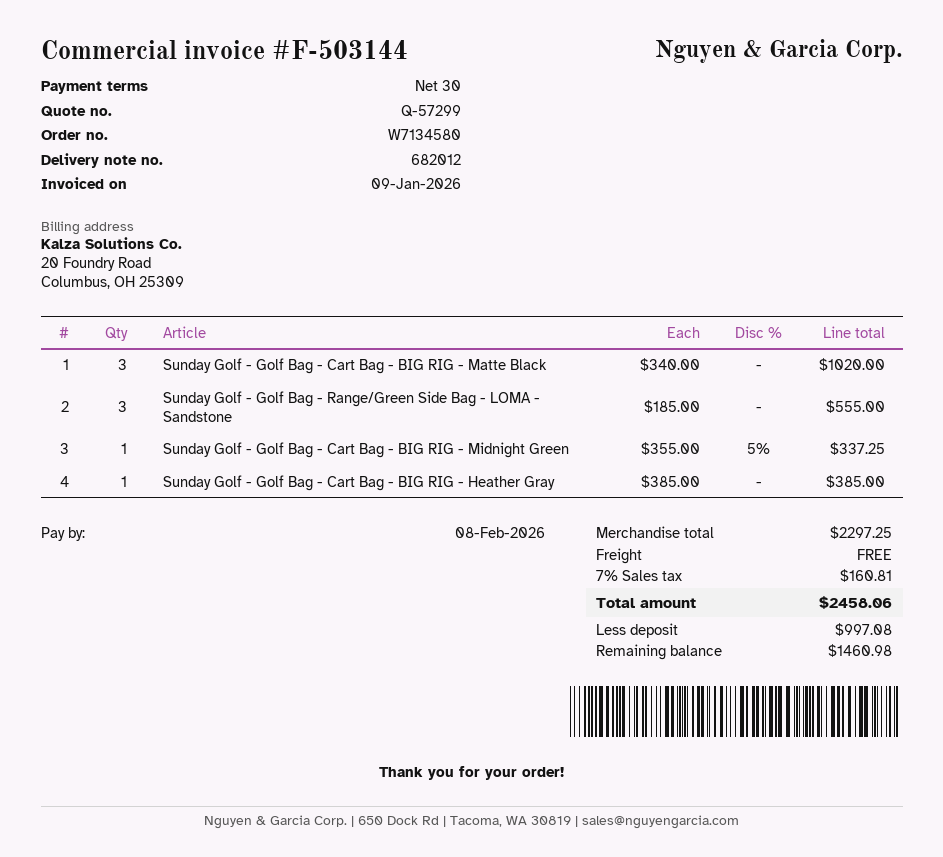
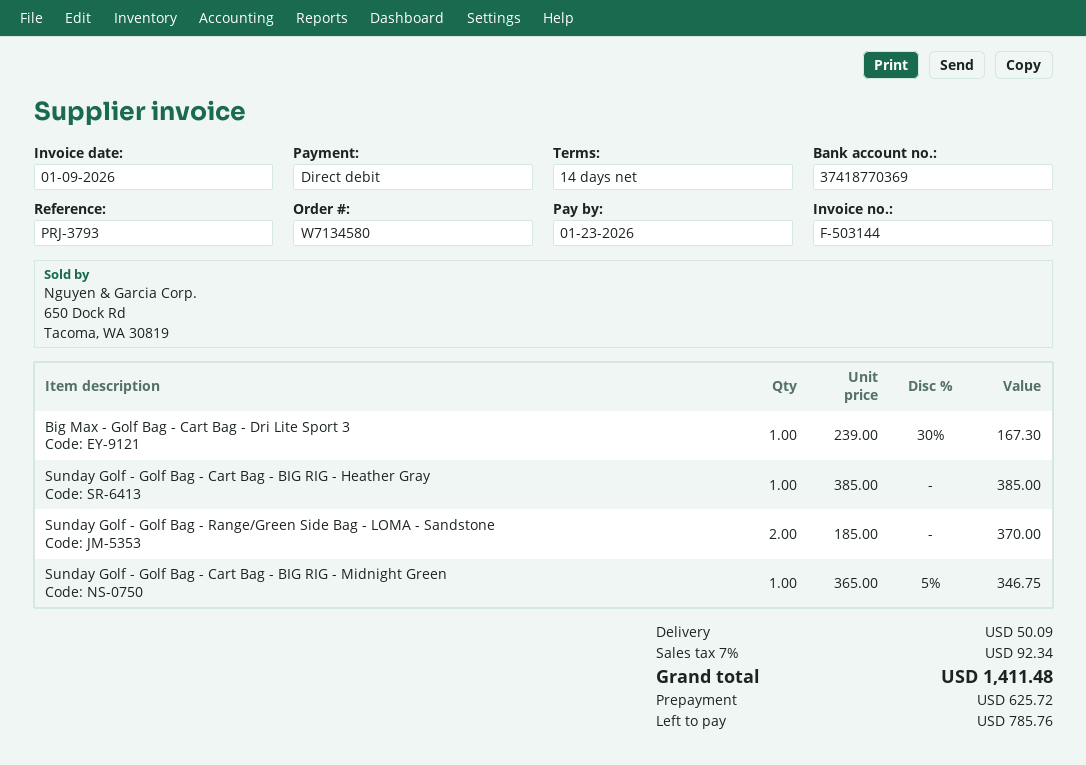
payment terms: 30 days -> 14 days
due date: 2026-02-08 -> 2026-01-23
Sunday Golf - Golf Bag - Cart Bag - BIG RIG - Matte Black: 3 x 340.00 = 1020.00 -> none
Sunday Golf - Golf Bag - Range/Green Side Bag - LOMA - Sandstone: 3 x 185.00 = 555.00 -> 2 x 185.00 = 370.00
Sunday Golf - Golf Bag - Cart Bag - BIG RIG - Midnight Green: 1 x 355.00 - 5% = 337.25 -> 1 x 365.00 - 5% = 346.75
Big Max - Golf Bag - Cart Bag - Dri Lite Sport 3: none -> 1 x 239.00 - 30% = 167.30
shipping: 0.00 -> 50.09
tax: 7% = 160.81 -> 7% = 92.34
total: 2458.06 -> 1411.48
deposit: 997.08 -> 625.72
balance: 1460.98 -> 785.76

